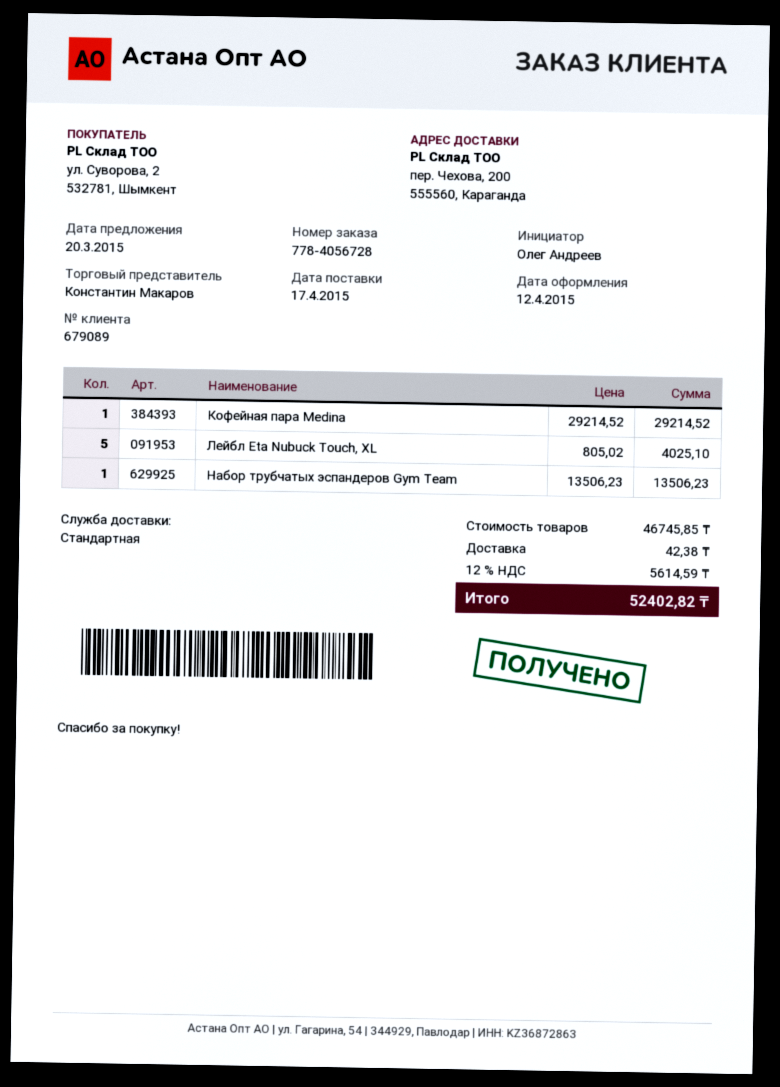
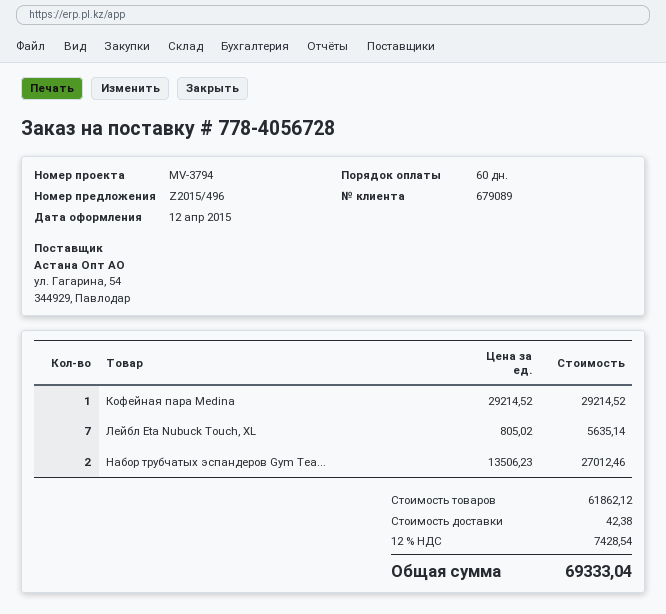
Лейбл Eta Nubuck Touch, XL: 5 x 805.02 = 4025.10 -> 7 x 805.02 = 5635.14
Набор трубчатых эспандеров Gym Team: 1 x 13506.23 = 13506.23 -> 2 x 13506.23 = 27012.46
subtotal: 46745.85 -> 61862.12
tax: 12% = 5614.59 -> 12% = 7428.54
total: 52402.82 -> 69333.04

